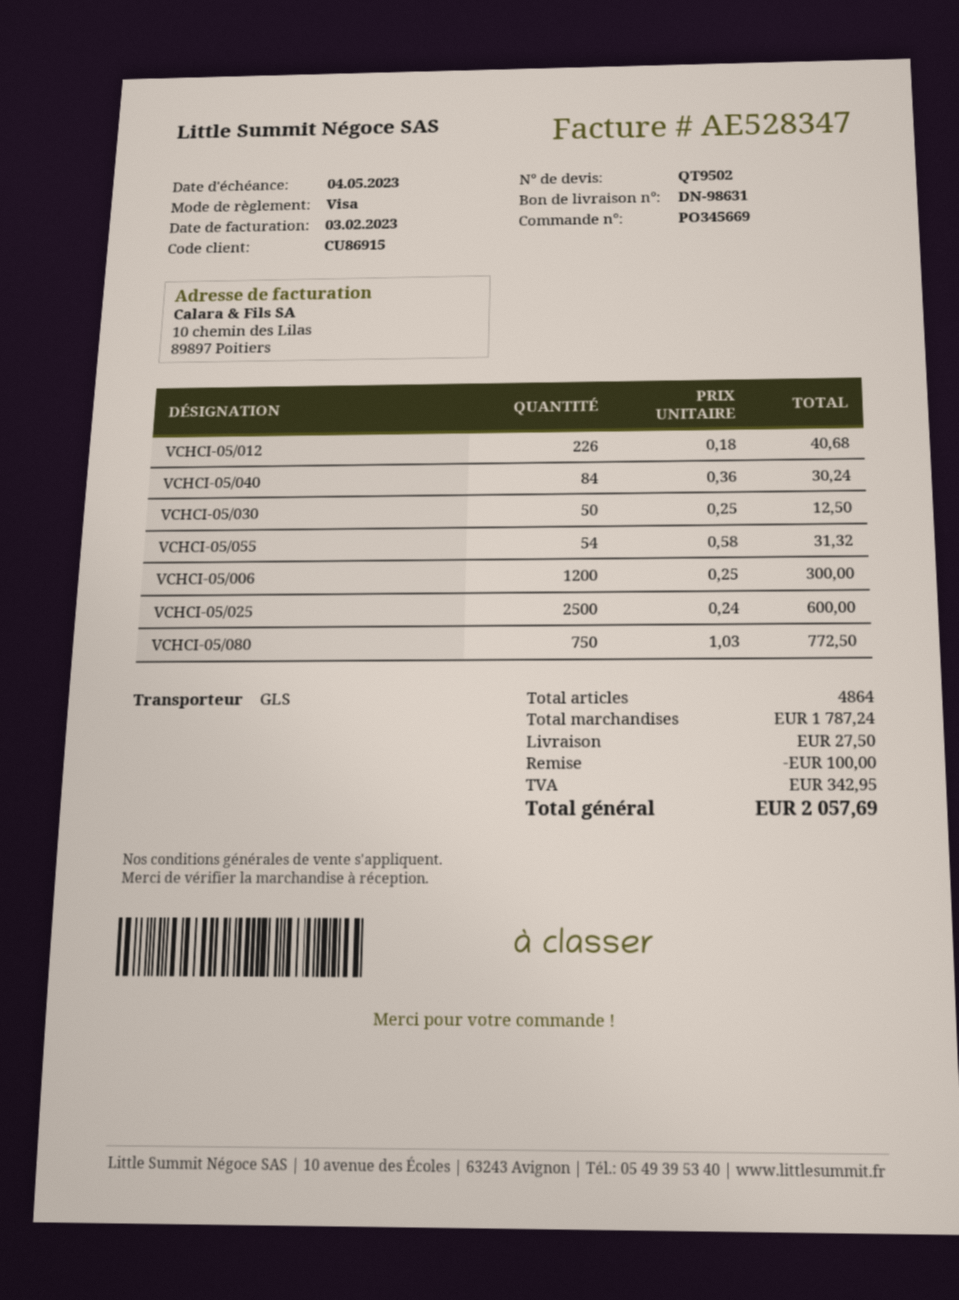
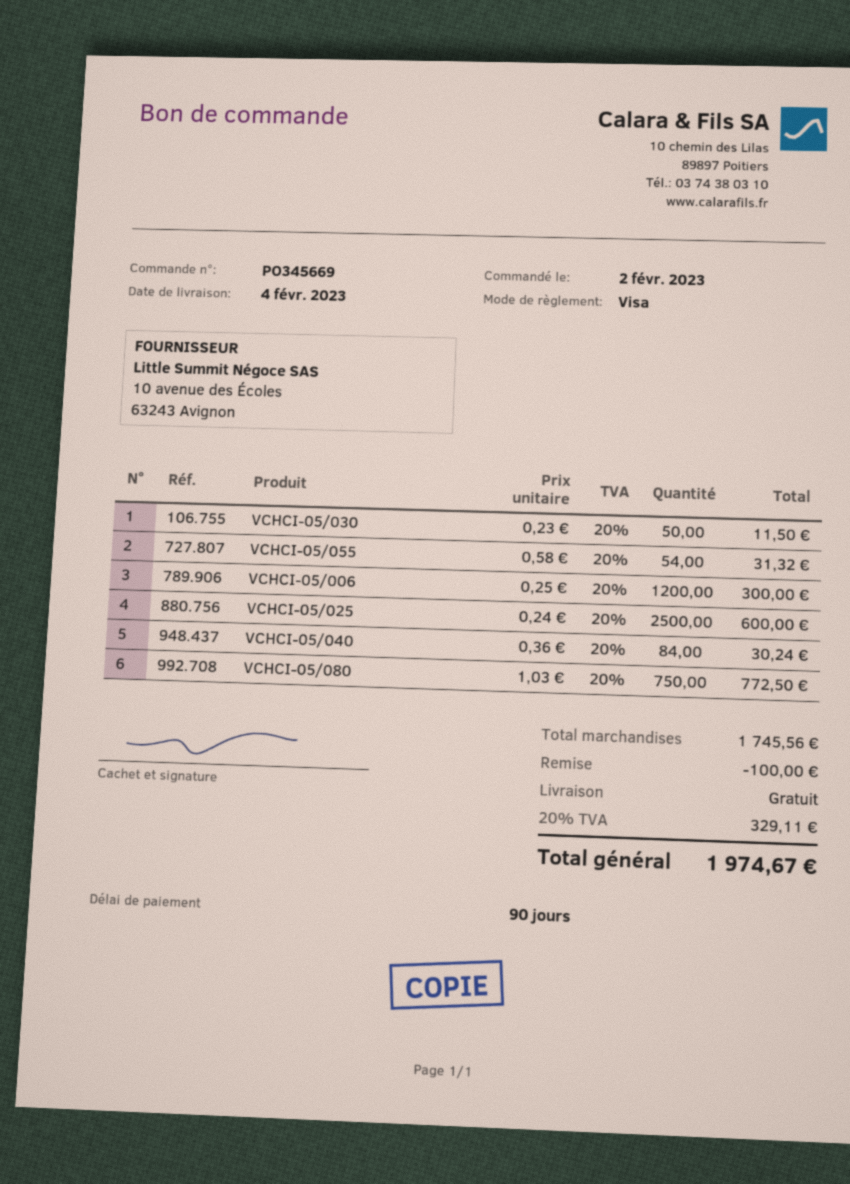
VCHCI-05/012: 226 x 0.18 = 40.68 -> none
VCHCI-05/030: 50 x 0.25 = 12.50 -> 50 x 0.23 = 11.50
subtotal: 1787.24 -> 1745.56
shipping: 27.50 -> 0.00
tax: 342.95 -> 329.11
total: 2057.69 -> 1974.67

